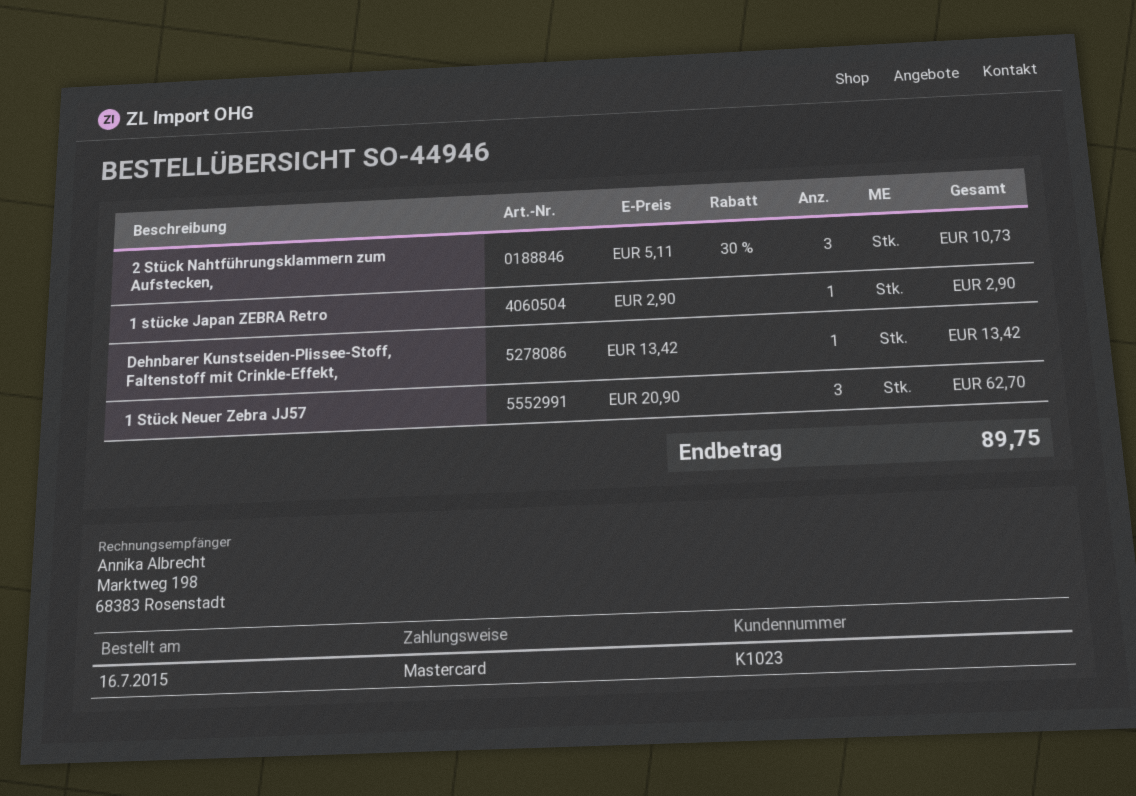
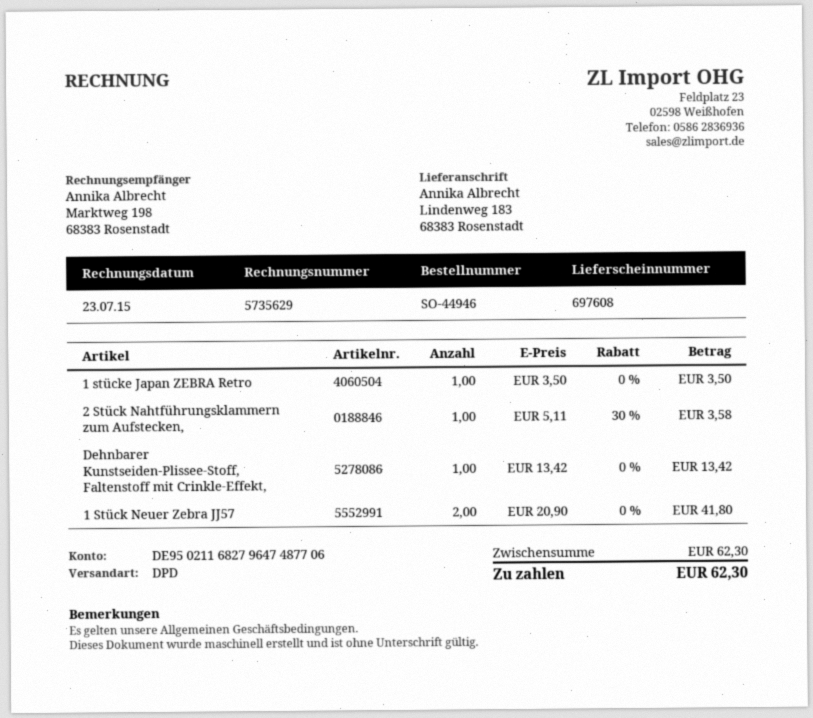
2 Stück Nahtführungsklammern zum Aufstecken,: 3 x 5.11 - 30% = 10.73 -> 1 x 5.11 - 30% = 3.58
1 stücke Japan ZEBRA Retro: 1 x 2.90 = 2.90 -> 1 x 3.50 = 3.50
1 Stück Neuer Zebra JJ57: 3 x 20.90 = 62.70 -> 2 x 20.90 = 41.80
total: 89.75 -> 62.30

